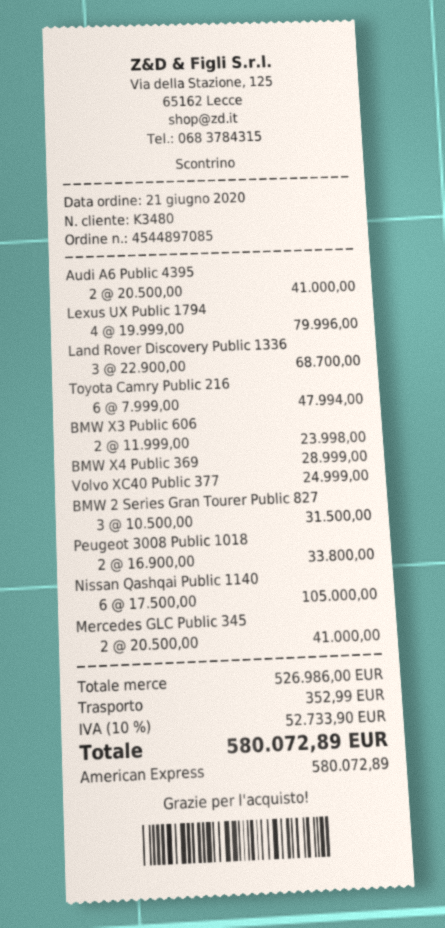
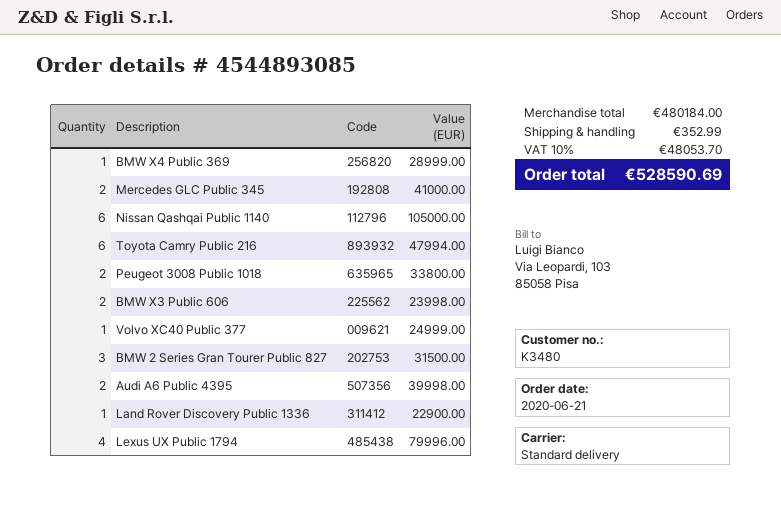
order number: 4544897085 -> 4544893085
Audi A6 Public 4395: 2 for 41000.00 -> 2 for 39998.00
Land Rover Discovery Public 1336: 3 for 68700.00 -> 1 for 22900.00
subtotal: 526986.00 -> 480184.00
tax: 10% = 52733.90 -> 10% = 48053.70
total: 580072.89 -> 528590.69

